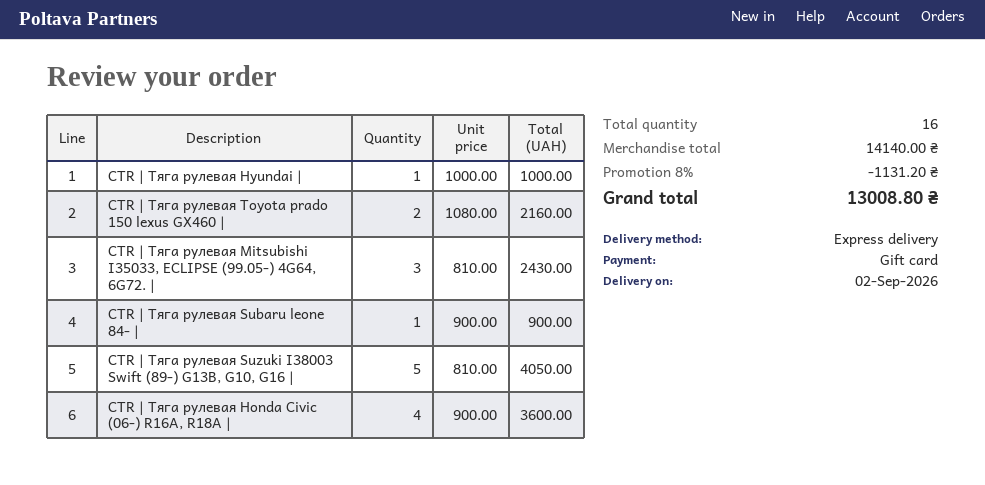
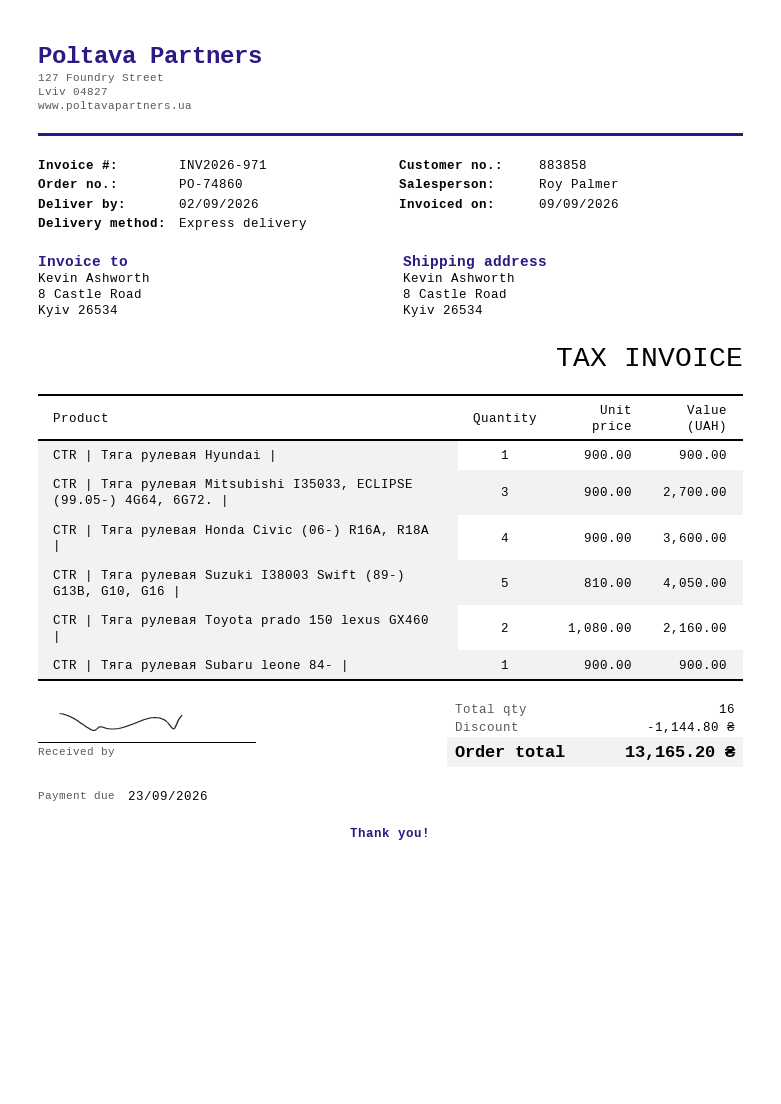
CTR | Тяга рулевая Hyundai |: 1 x 1000.00 = 1000.00 -> 1 x 900.00 = 900.00
CTR | Тяга рулевая Mitsubishi I35033, ECLIPSE (99.05-) 4G64, 6G72. |: 3 x 810.00 = 2430.00 -> 3 x 900.00 = 2700.00
discount: 1131.20 -> 1144.80
total: 13008.80 -> 13165.20

